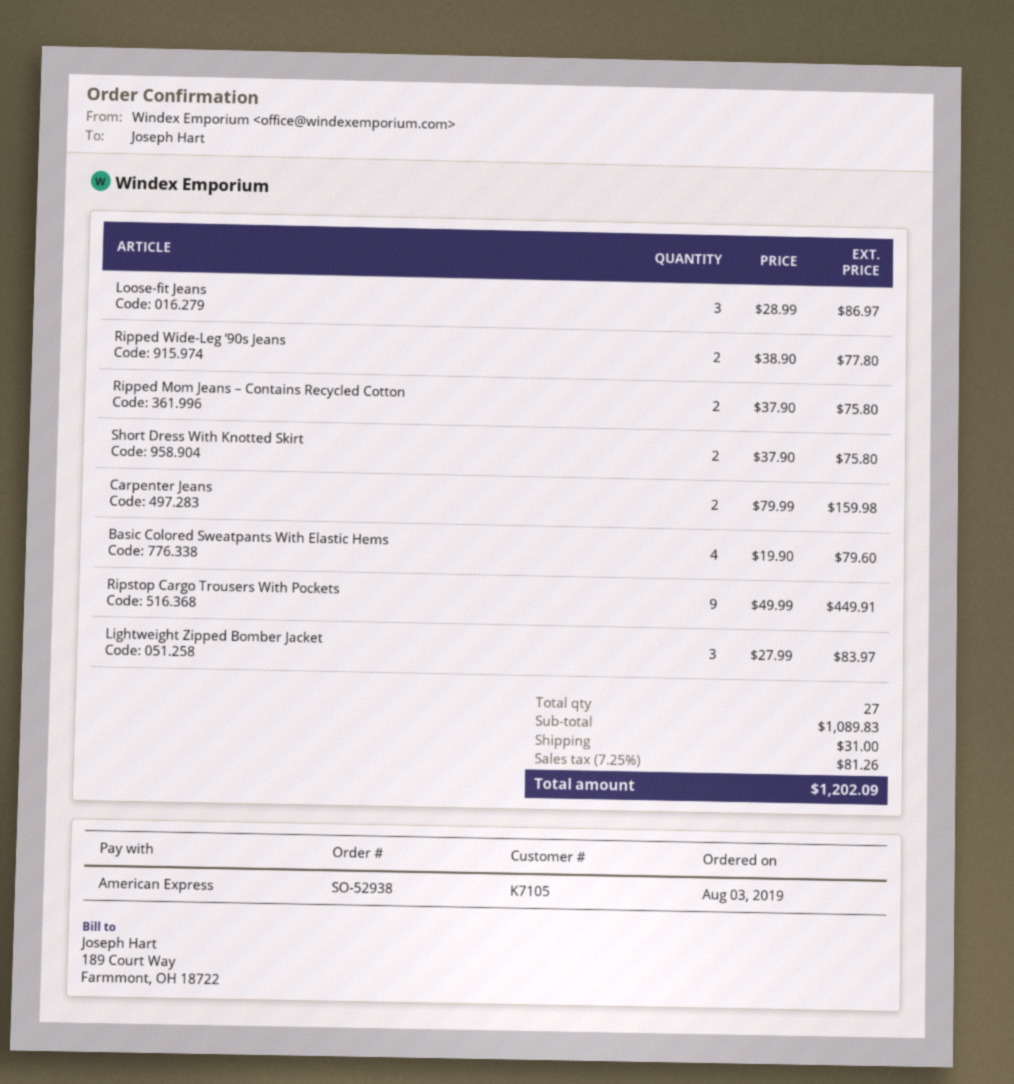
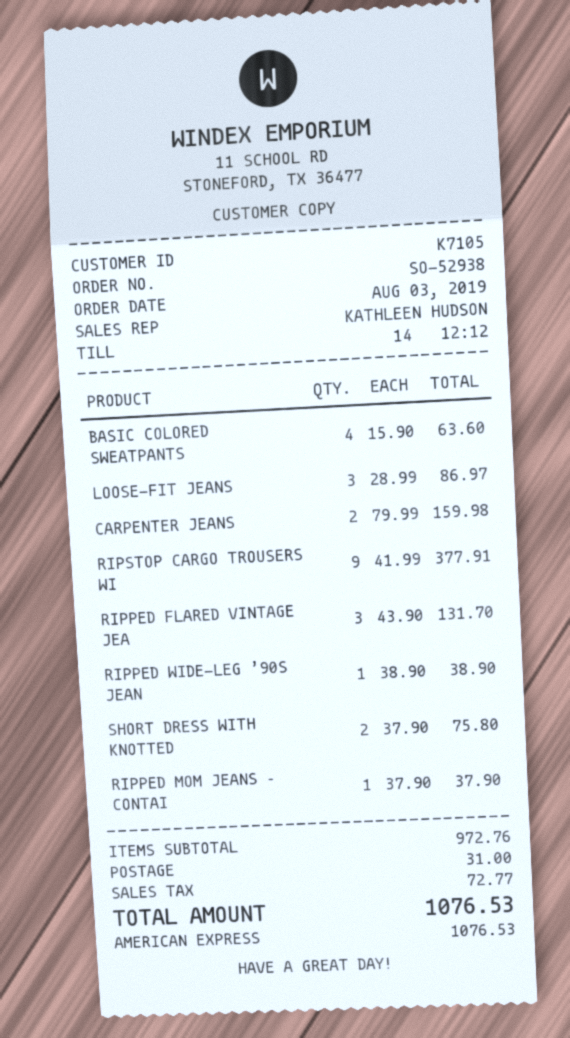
Ripped Wide-Leg ’90s Jeans: 2 x 38.90 = 77.80 -> 1 x 38.90 = 38.90
Ripped Mom Jeans – Contains Recycled Cotton: 2 x 37.90 = 75.80 -> 1 x 37.90 = 37.90
Basic Colored Sweatpants With Elastic Hems: 4 x 19.90 = 79.60 -> 4 x 15.90 = 63.60
Ripstop Cargo Trousers With Pockets: 9 x 49.99 = 449.91 -> 9 x 41.99 = 377.91
Lightweight Zipped Bomber Jacket: 3 x 27.99 = 83.97 -> none
RIPPED FLARED VINTAGE JEA: none -> 3 x 43.90 = 131.70
subtotal: 1089.83 -> 972.76
tax: 81.26 -> 72.77
total: 1202.09 -> 1076.53

